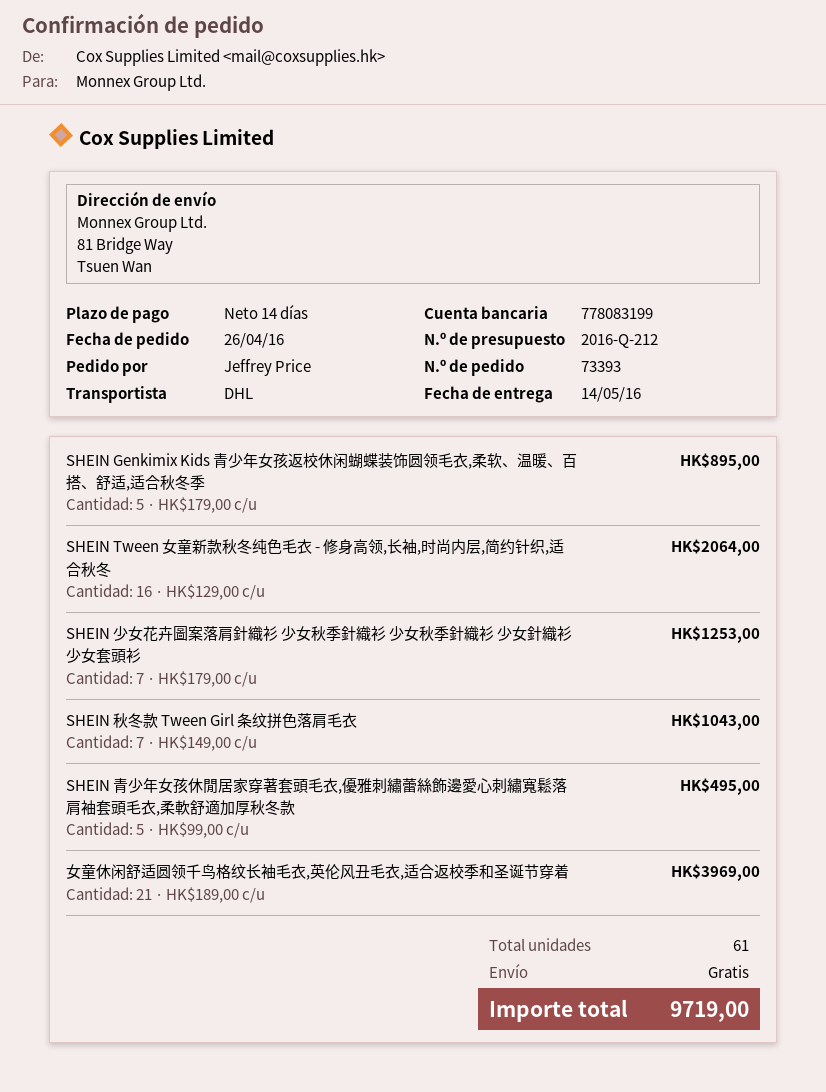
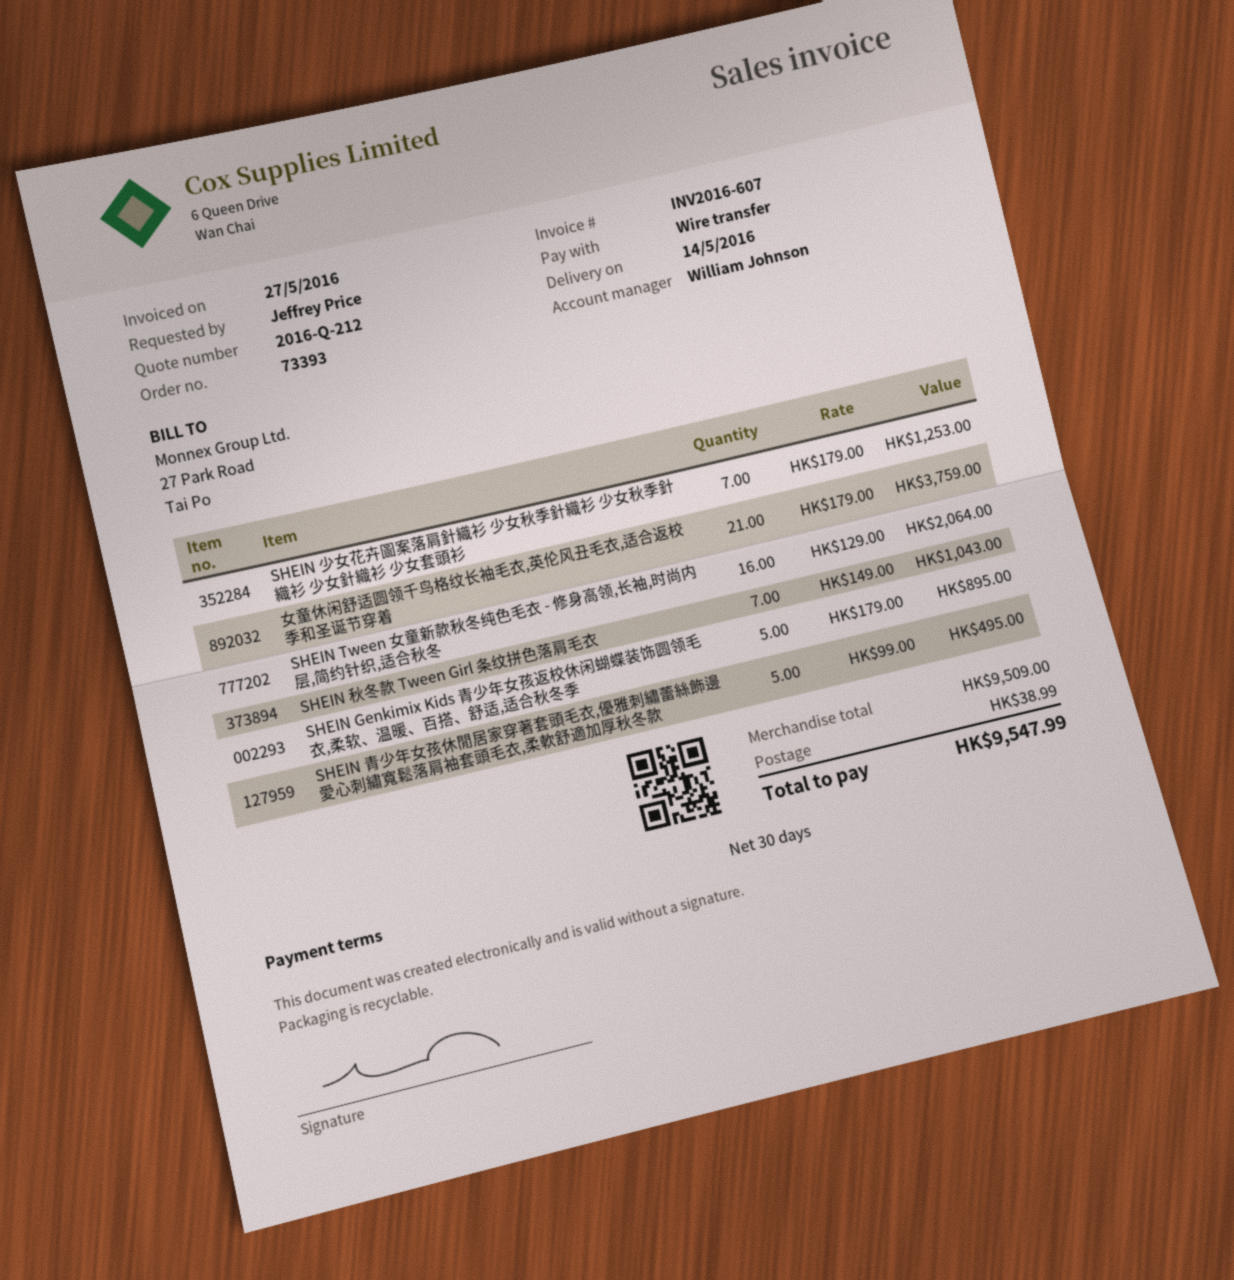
payment terms: 14 days -> 30 days
女童休闲舒适圆领千鸟格纹长袖毛衣,英伦风丑毛衣,适合返校季和圣诞节穿着: 21 x 189.00 = 3969.00 -> 21 x 179.00 = 3759.00
shipping: 0.00 -> 38.99
total: 9719.00 -> 9547.99

